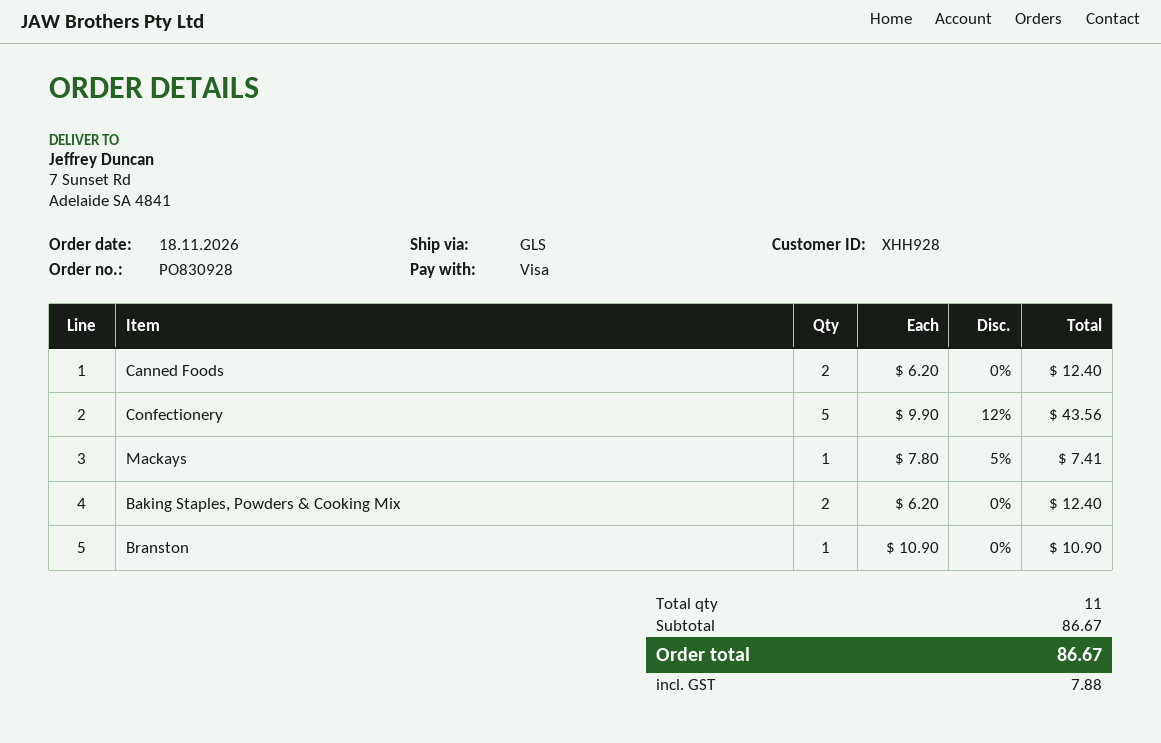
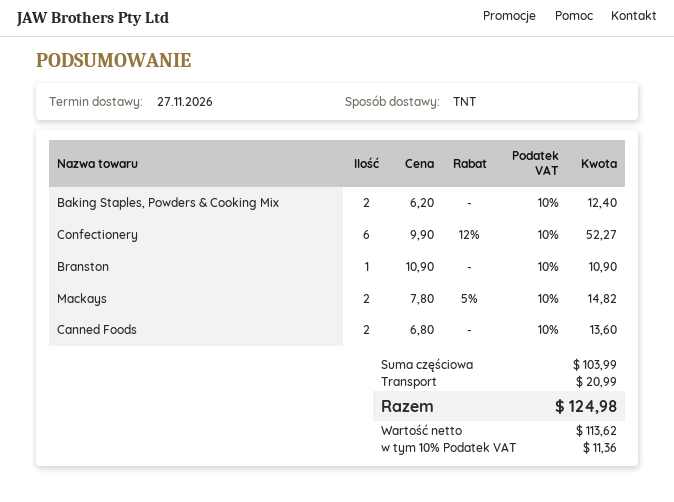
shipping method: GLS -> TNT
Canned Foods: 2 x 6.20 = 12.40 -> 2 x 6.80 = 13.60
Confectionery: 5 x 9.90 - 12% = 43.56 -> 6 x 9.90 - 12% = 52.27
Mackays: 1 x 7.80 - 5% = 7.41 -> 2 x 7.80 - 5% = 14.82
subtotal: 86.67 -> 103.99
shipping: none -> 20.99
tax: 7.88 -> 11.36
total: 86.67 -> 124.98

